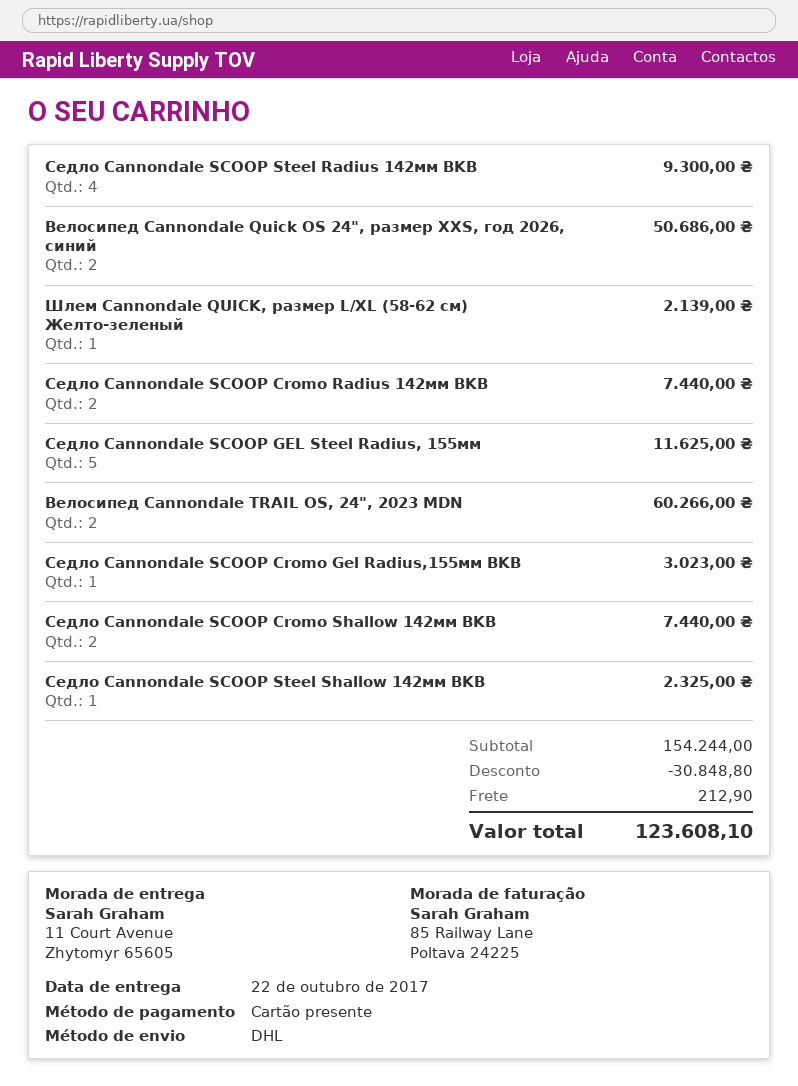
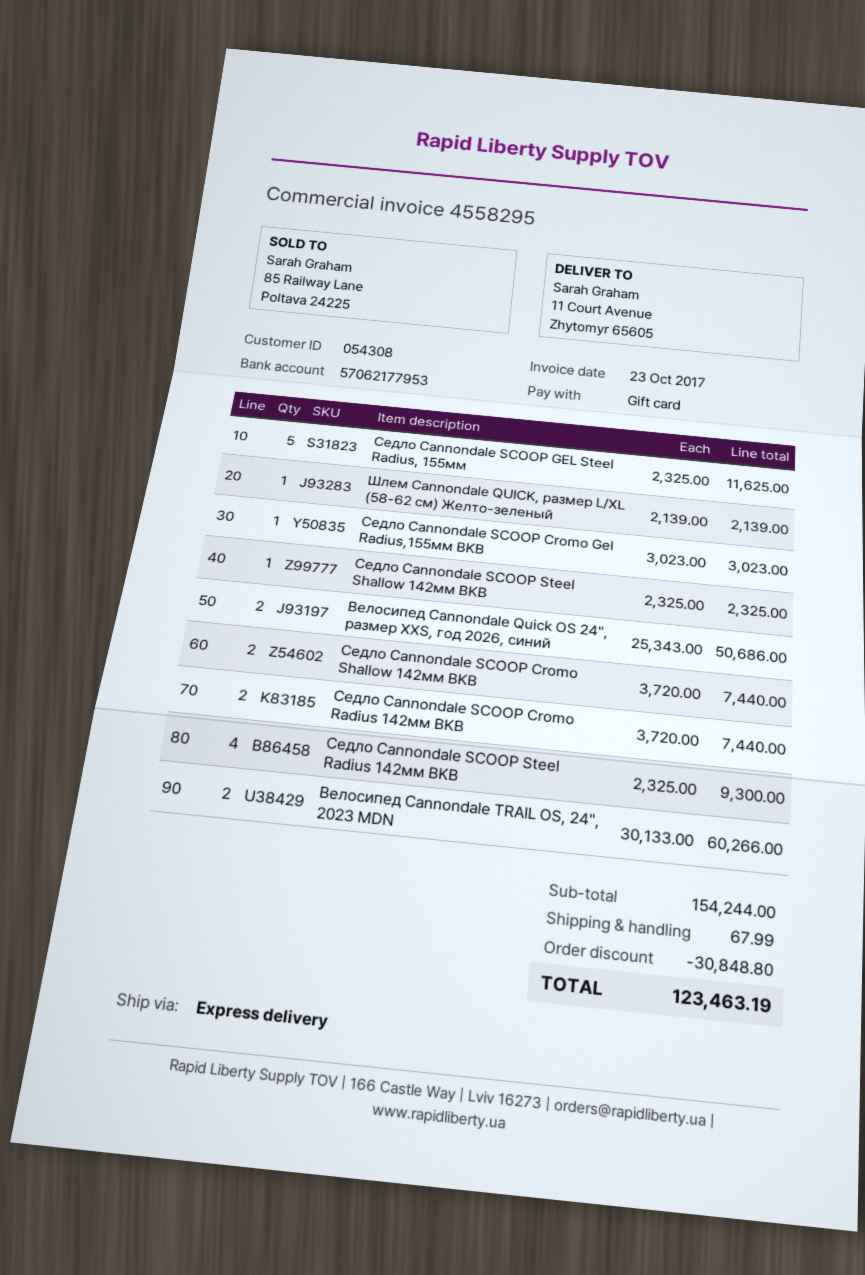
shipping method: DHL -> express
shipping: 212.90 -> 67.99
total: 123608.10 -> 123463.19

